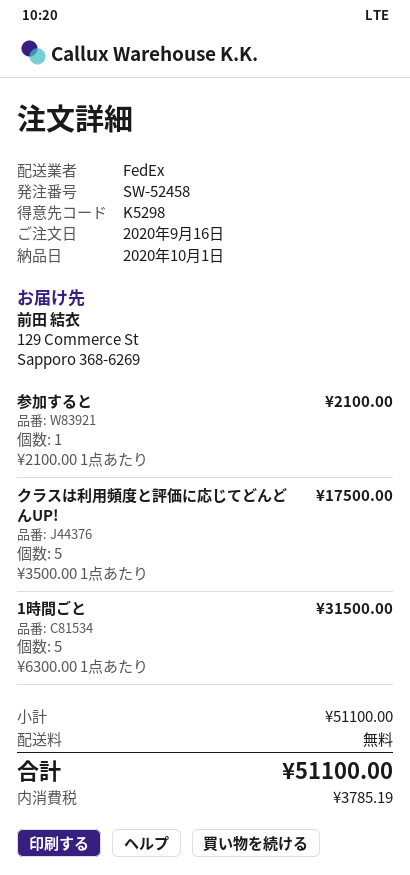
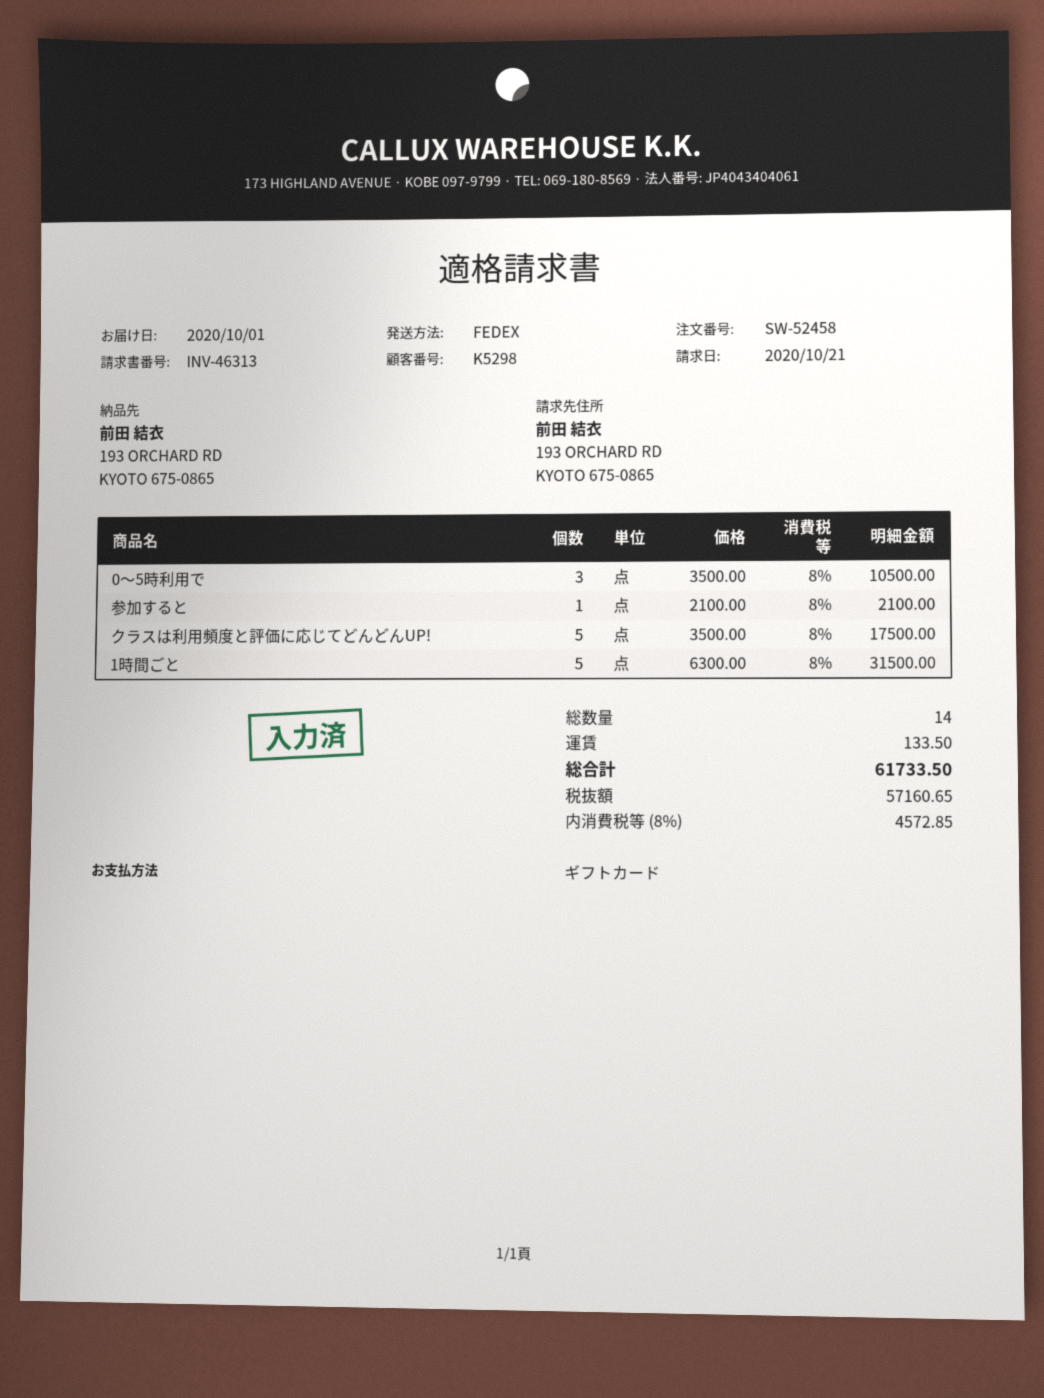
ship to: 129 Commerce St, Sapporo 368-6269 -> 193 ORCHARD RD, KYOTO 675-0865
0〜5時利用で: none -> 3 x 3500.00 = 10500.00
shipping: 0.00 -> 133.50
tax: 3785.19 -> 4572.85
total: 51100.00 -> 61733.50

